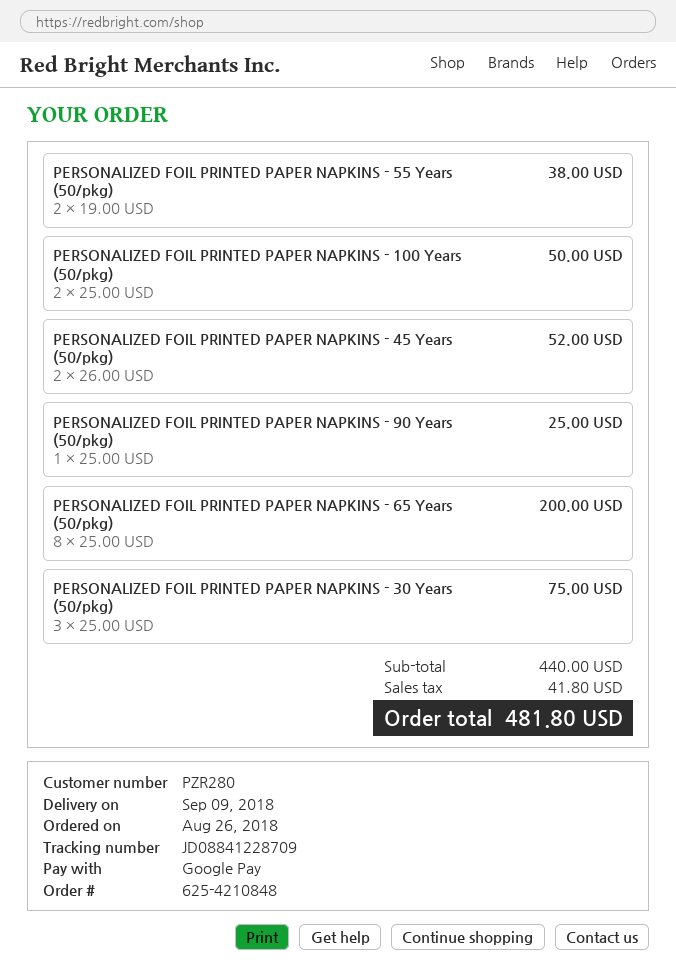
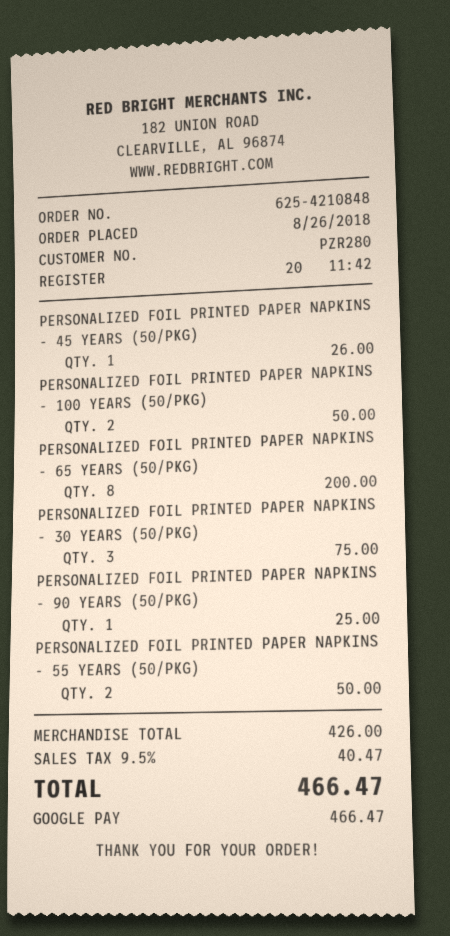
PERSONALIZED FOIL PRINTED PAPER NAPKINS - 55 Years (50/pkg): 2 for 38.00 -> 2 for 50.00
PERSONALIZED FOIL PRINTED PAPER NAPKINS - 45 Years (50/pkg): 2 for 52.00 -> 1 for 26.00
subtotal: 440.00 -> 426.00
tax: 41.80 -> 40.47
total: 481.80 -> 466.47

